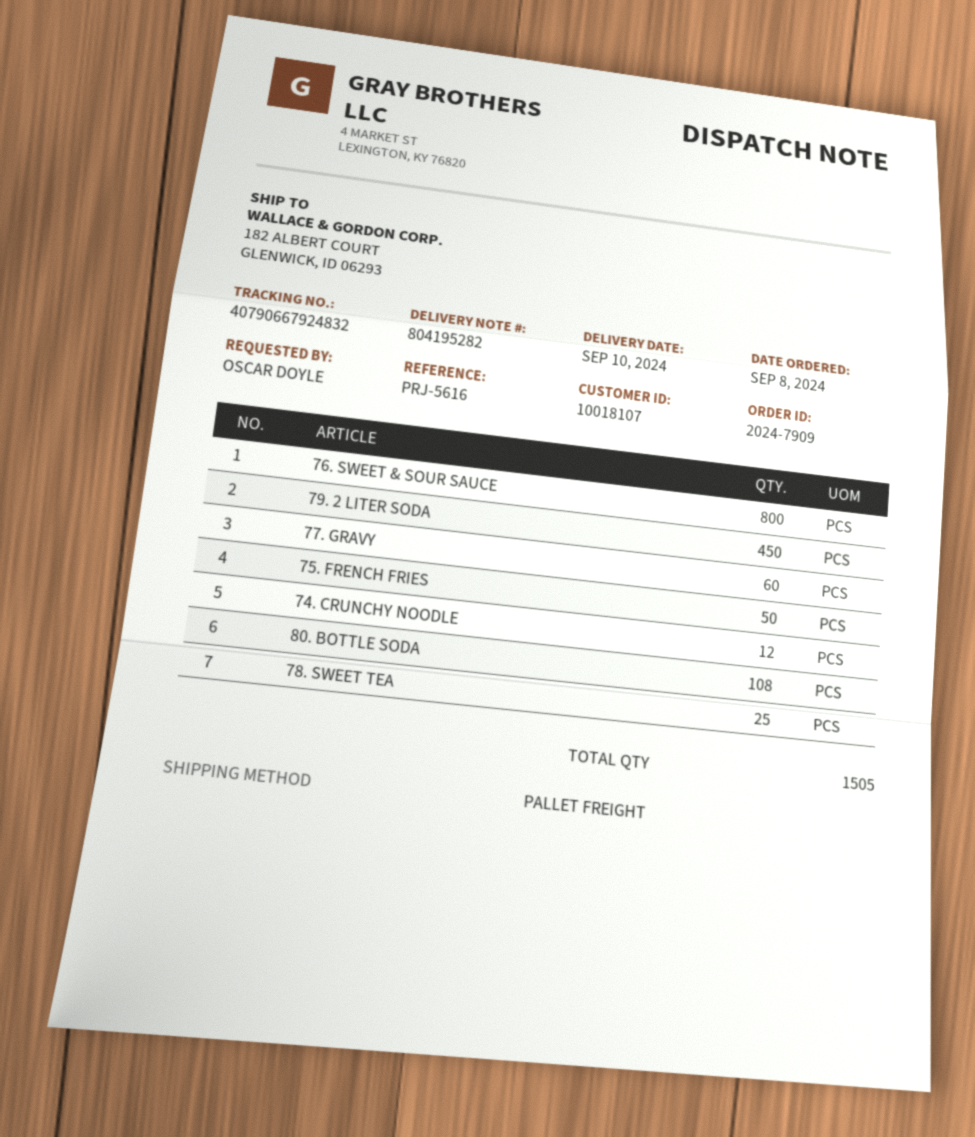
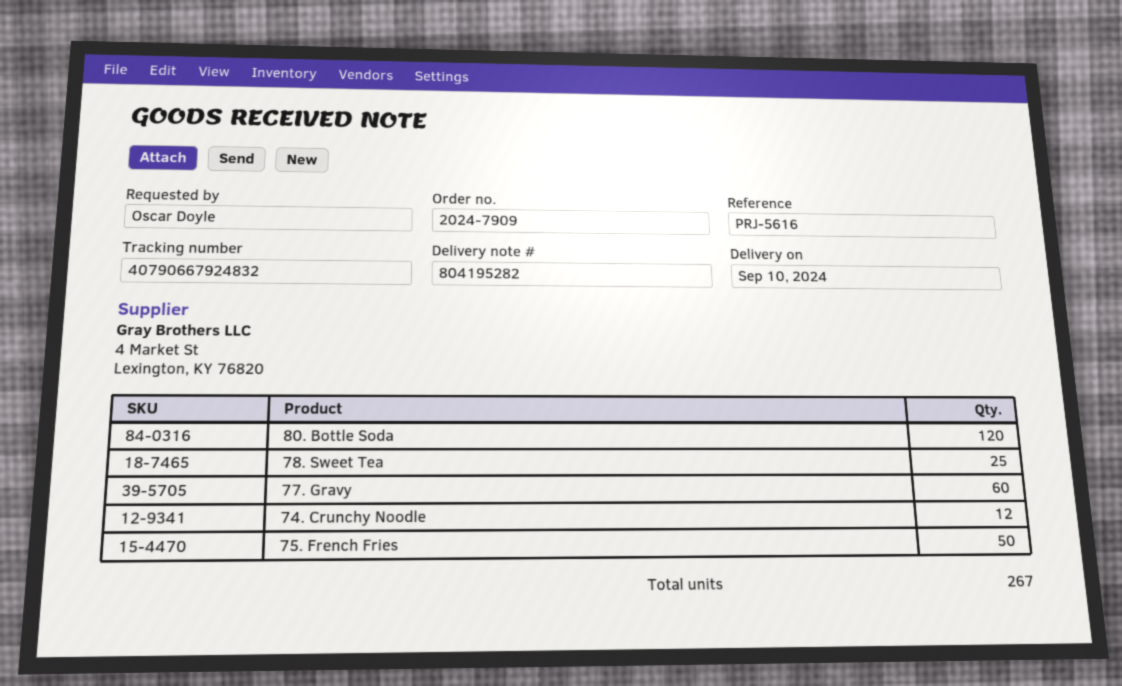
76. SWEET & SOUR SAUCE: 800 -> none
79. 2 LITER SODA: 450 -> none
80. BOTTLE SODA: 108 -> 120
total quantity: 1505 -> 267

